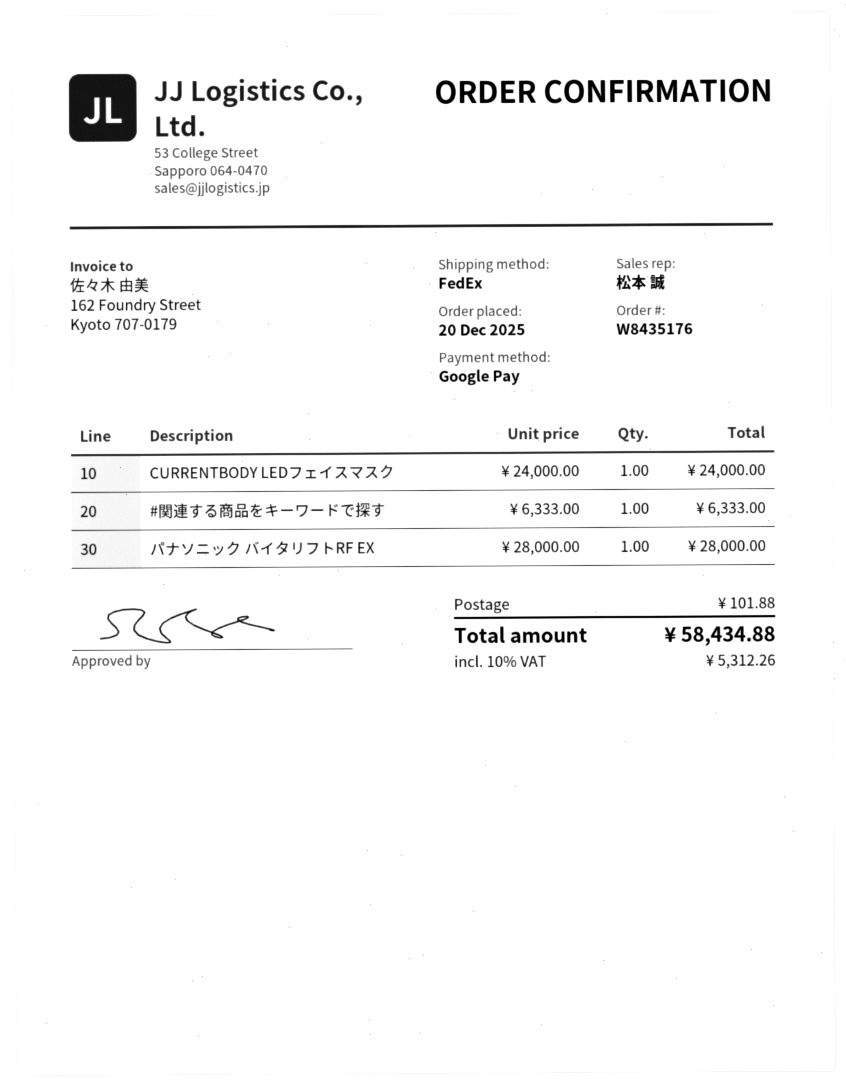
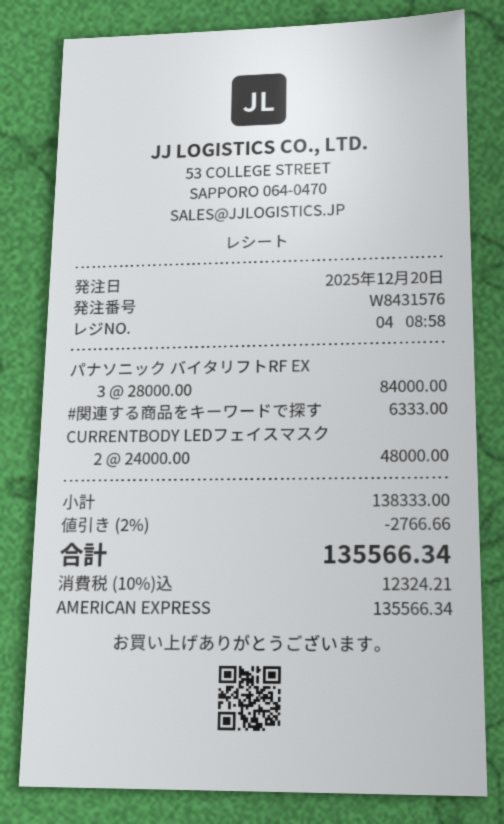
order number: W8435176 -> W8431576
payment method: Google Pay -> American Express
CURRENTBODY LEDフェイスマスク: 1 x 24000.00 = 24000.00 -> 2 x 24000.00 = 48000.00
パナソニック バイタリフトRF EX: 1 x 28000.00 = 28000.00 -> 3 x 28000.00 = 84000.00
discount: none -> 2% = 2766.66
shipping: 101.88 -> none
tax: 10% = 5312.26 -> 10% = 12324.21
total: 58434.88 -> 135566.34

